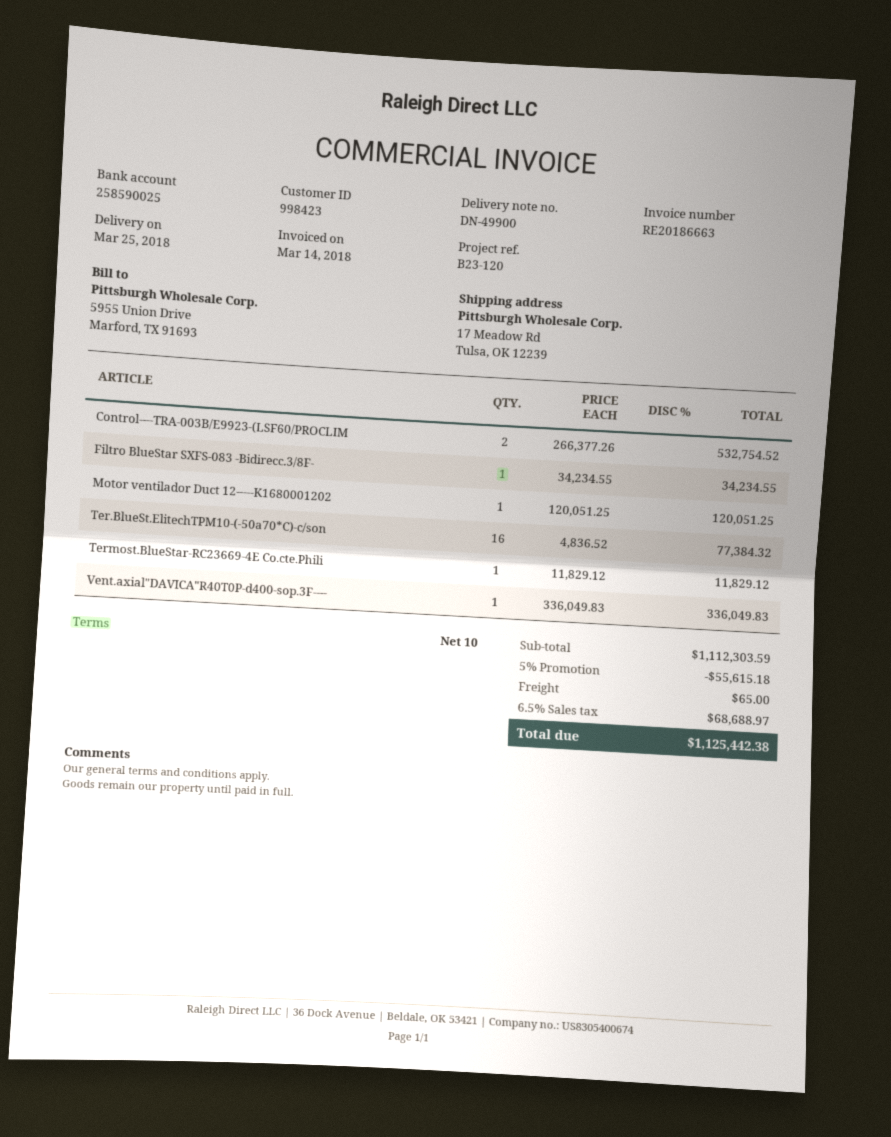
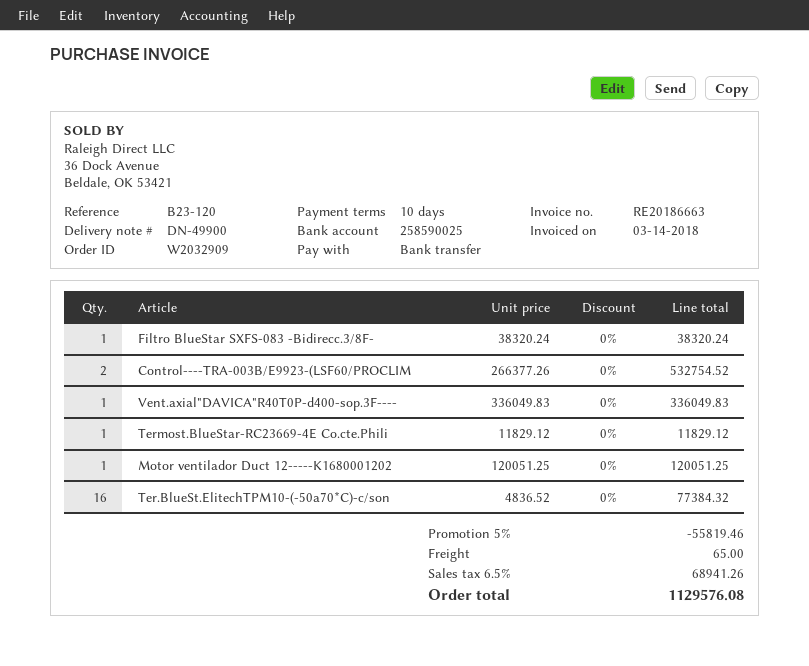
Filtro BlueStar SXFS-083 -Bidirecc.3/8F-: 1 x 34234.55 = 34234.55 -> 1 x 38320.24 = 38320.24
discount: 5% = 55615.18 -> 5% = 55819.46
tax: 6.5% = 68688.97 -> 6.5% = 68941.26
total: 1125442.38 -> 1129576.08

